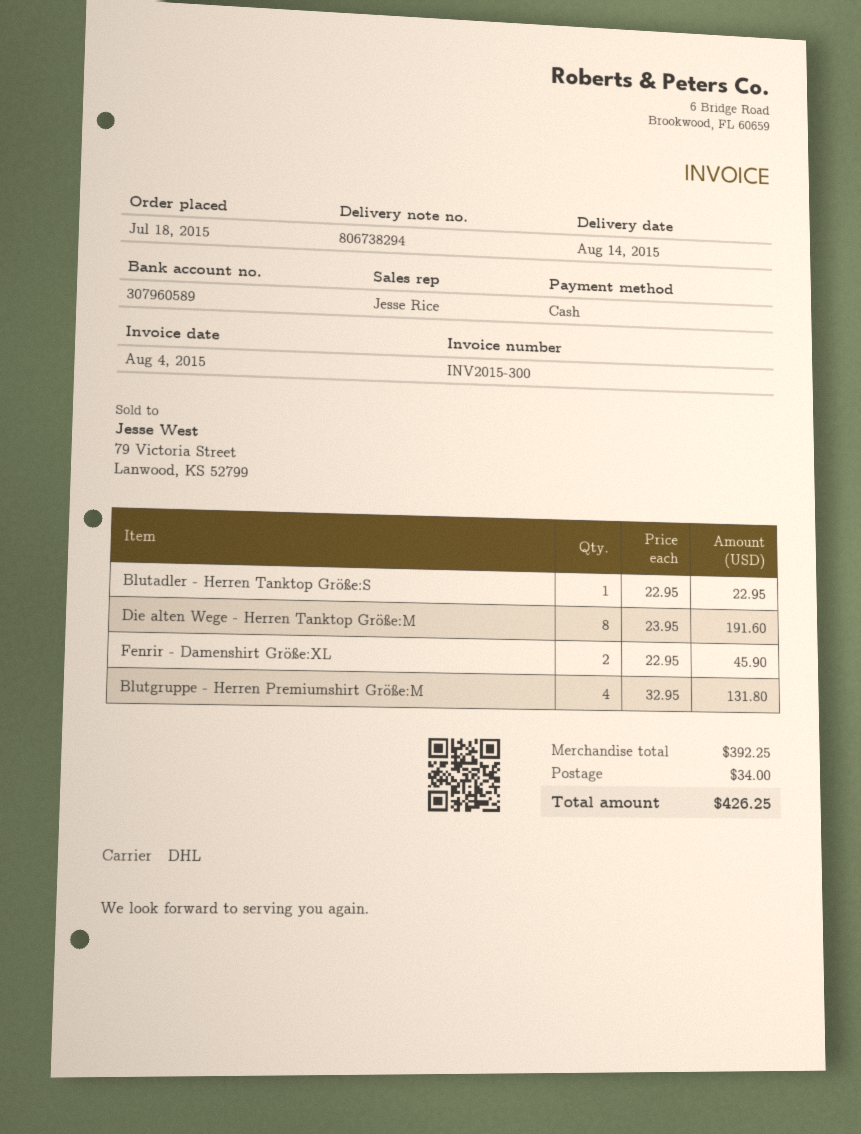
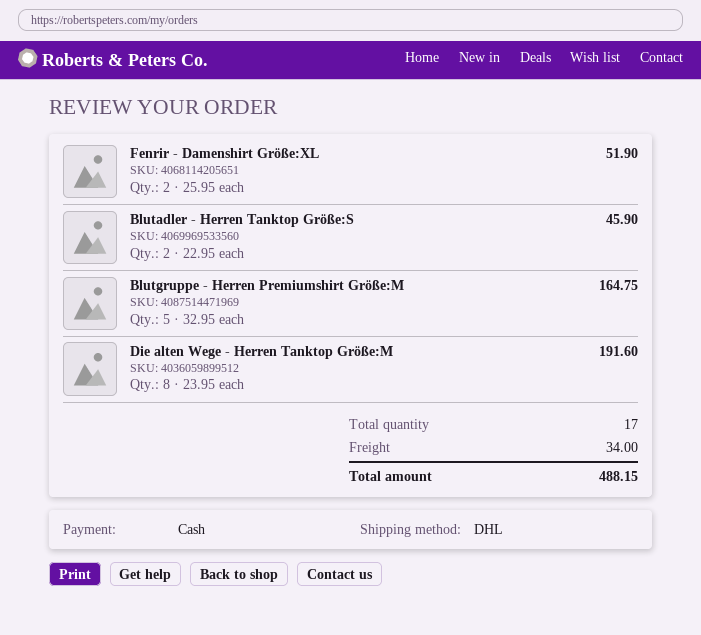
Blutadler - Herren Tanktop Größe:S: 1 x 22.95 = 22.95 -> 2 x 22.95 = 45.90
Fenrir - Damenshirt Größe:XL: 2 x 22.95 = 45.90 -> 2 x 25.95 = 51.90
Blutgruppe - Herren Premiumshirt Größe:M: 4 x 32.95 = 131.80 -> 5 x 32.95 = 164.75
total: 426.25 -> 488.15

